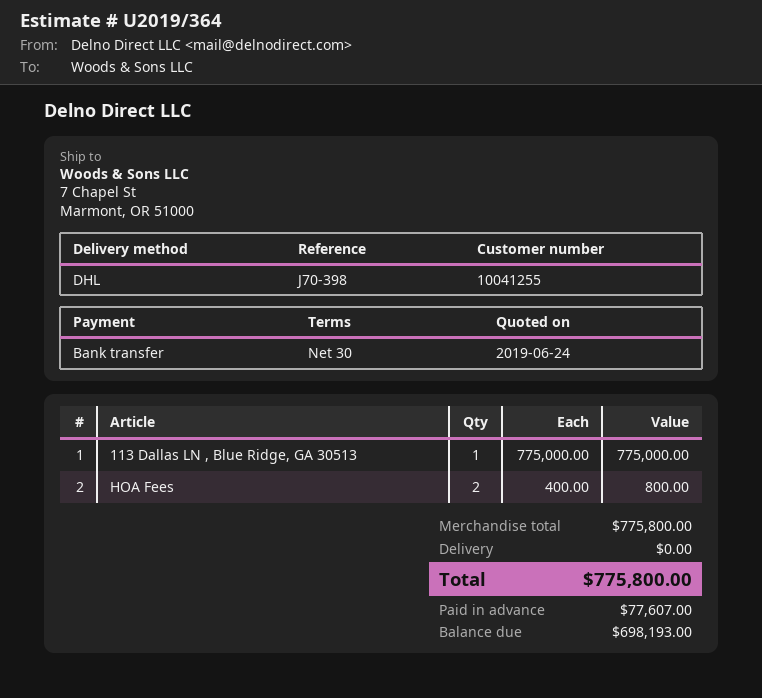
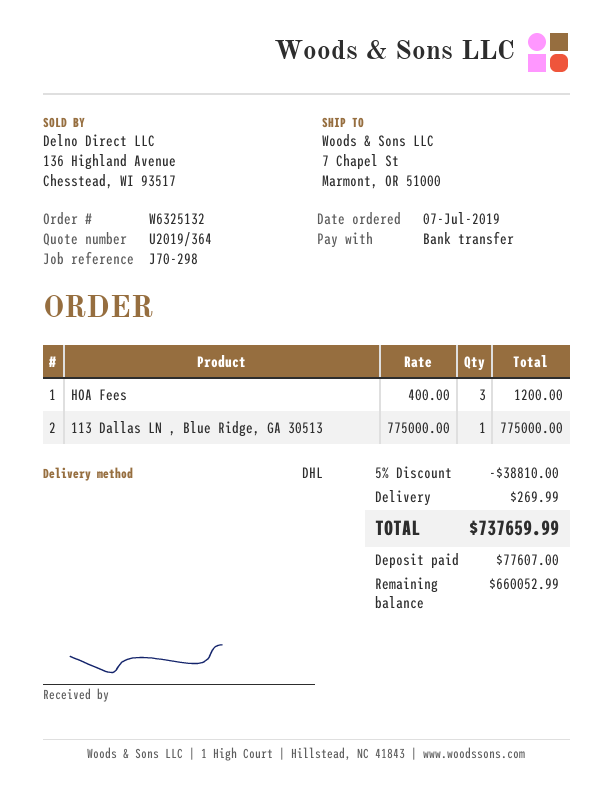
reference: J70-398 -> J70-298
HOA Fees: 2 x 400.00 = 800.00 -> 3 x 400.00 = 1200.00
discount: none -> 5% = 38810.00
shipping: 0.00 -> 269.99
total: 775800.00 -> 737659.99
balance: 698193.00 -> 660052.99

